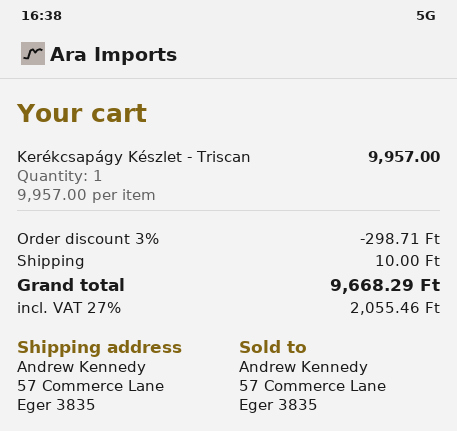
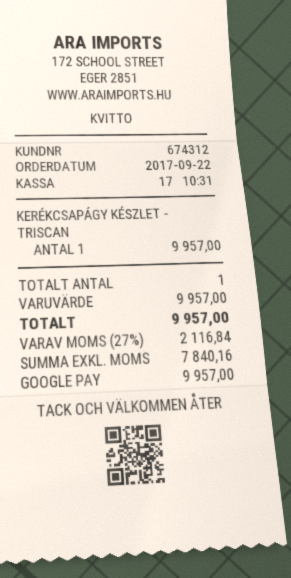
discount: 3% = 298.71 -> none
shipping: 10.00 -> none
tax: 27% = 2055.46 -> 27% = 2116.84
total: 9668.29 -> 9957.00

